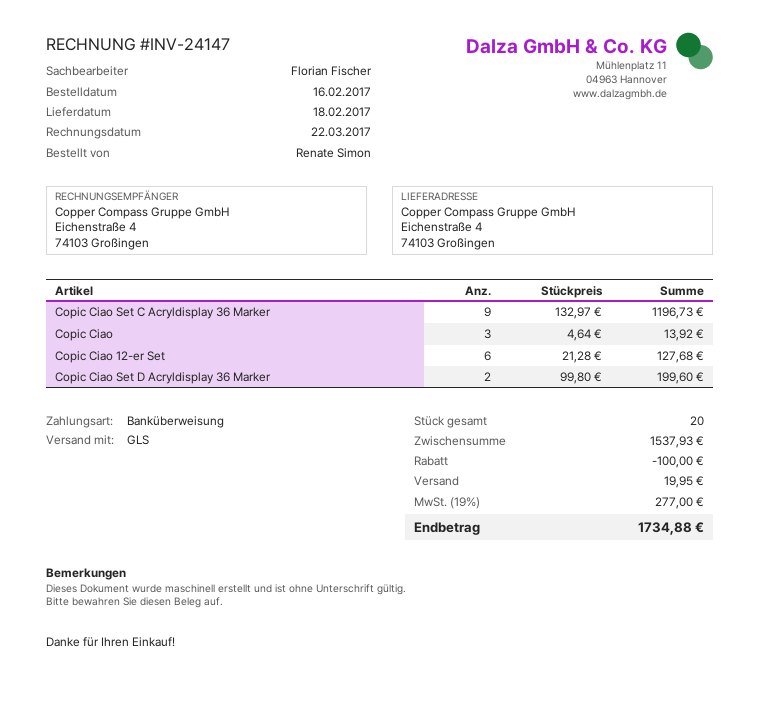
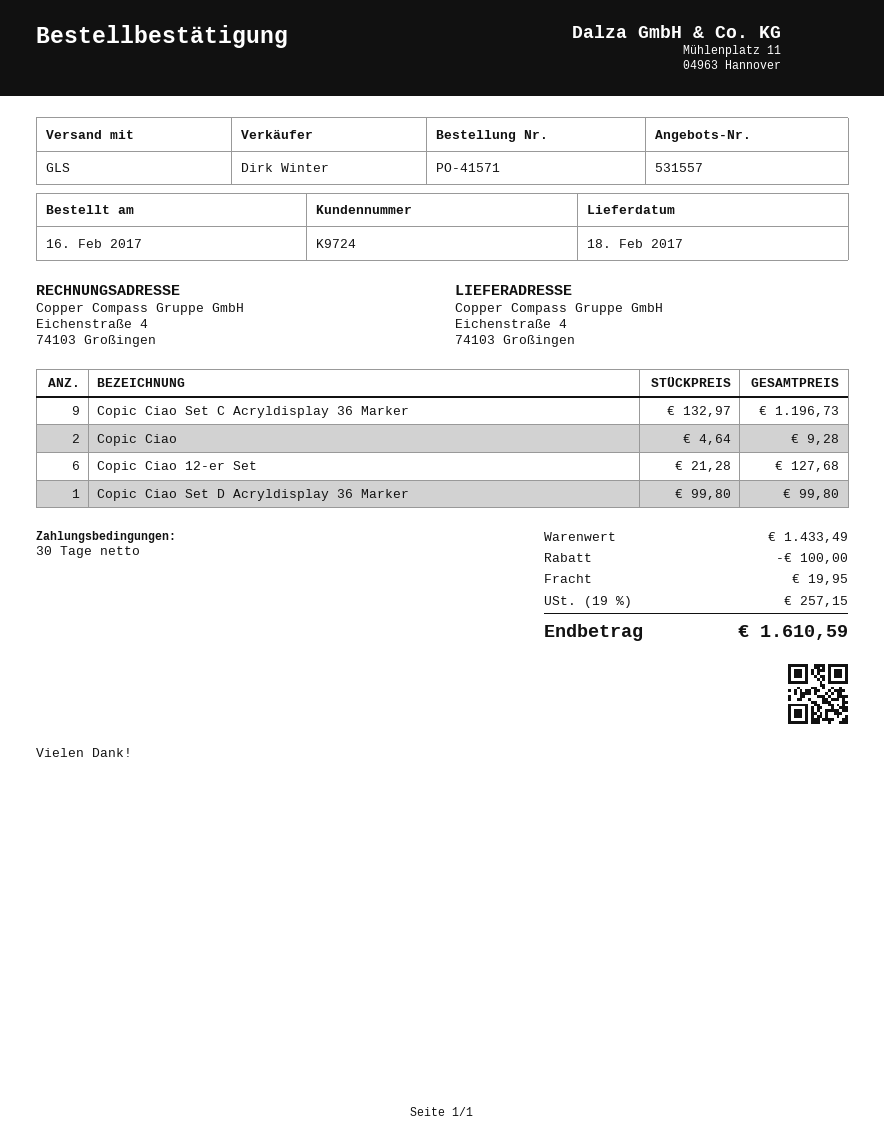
sales rep: Florian Fischer -> Dirk Winter
Copic Ciao: 3 x 4.64 = 13.92 -> 2 x 4.64 = 9.28
Copic Ciao Set D Acryldisplay 36 Marker: 2 x 99.80 = 199.60 -> 1 x 99.80 = 99.80
subtotal: 1537.93 -> 1433.49
tax: 19% = 277.00 -> 19% = 257.15
total: 1734.88 -> 1610.59

